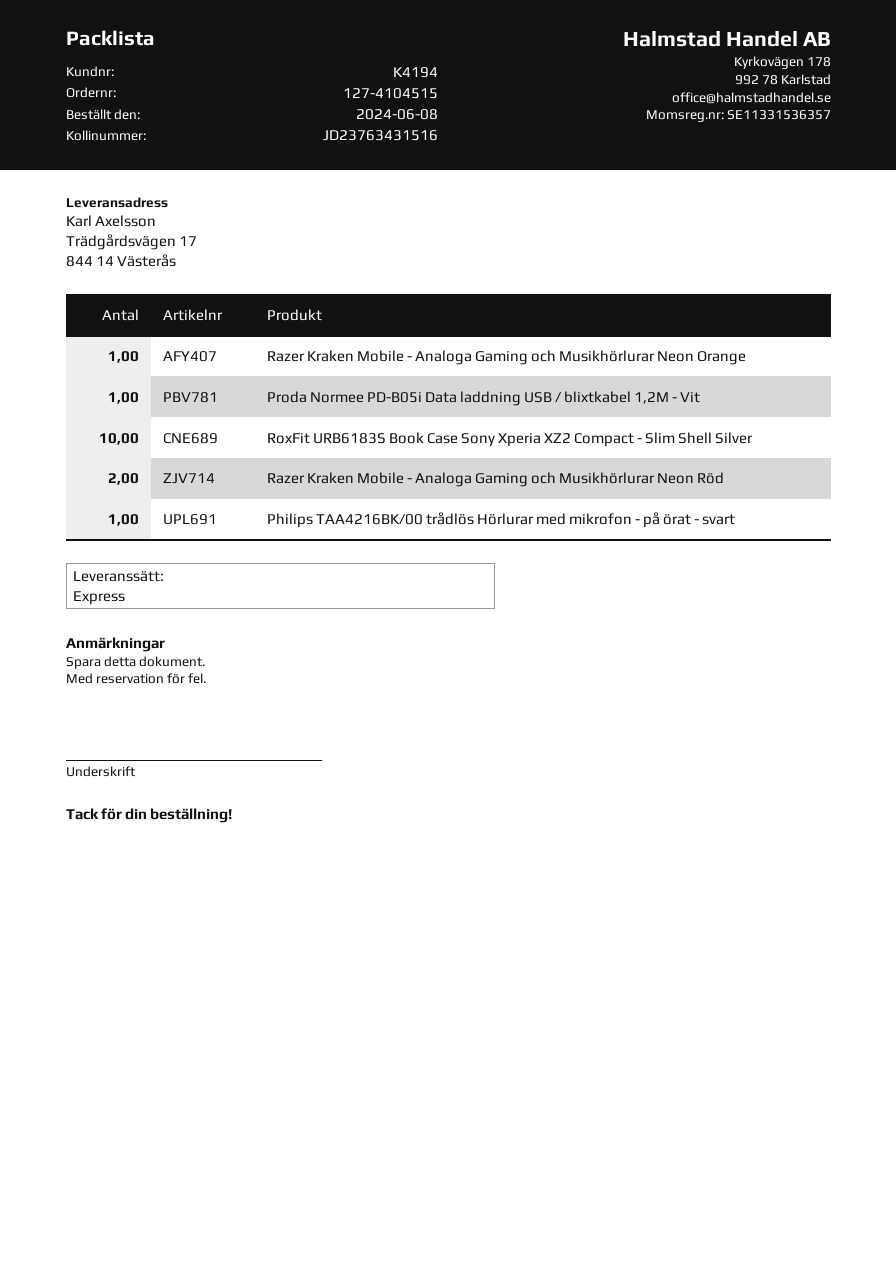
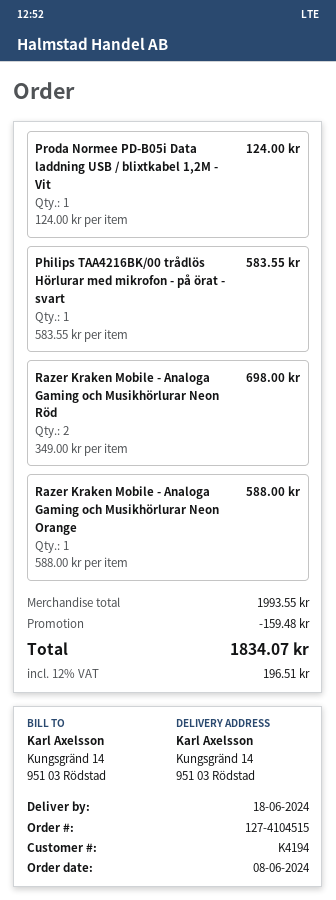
ship to: Trädgårdsvägen 17, 844 14 Västerås -> Kungsgränd 14, 951 03 Rödstad
RoxFit URB6183S Book Case Sony Xperia XZ2 Compact - Slim Shell Silver: 10 -> none

